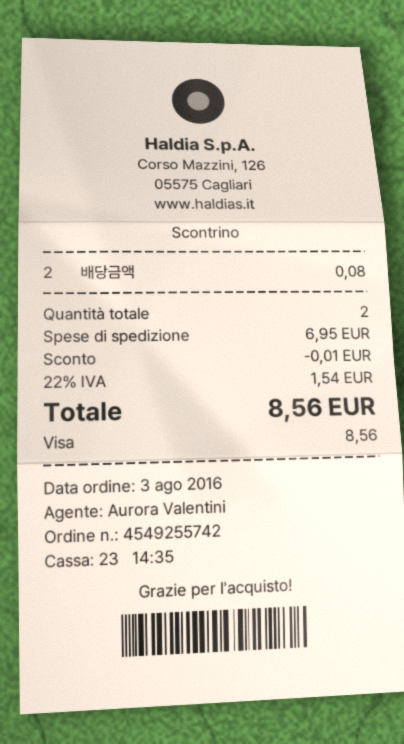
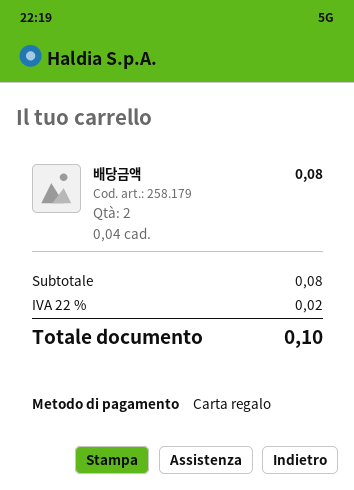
payment method: Visa -> gift card
discount: 0.01 -> none
shipping: 6.95 -> none
tax: 22% = 1.54 -> 22% = 0.02
total: 8.56 -> 0.10

